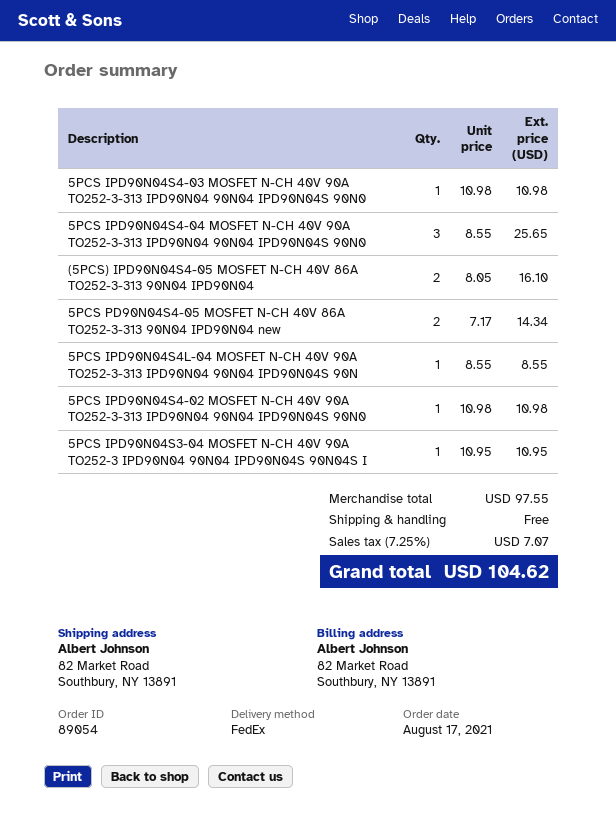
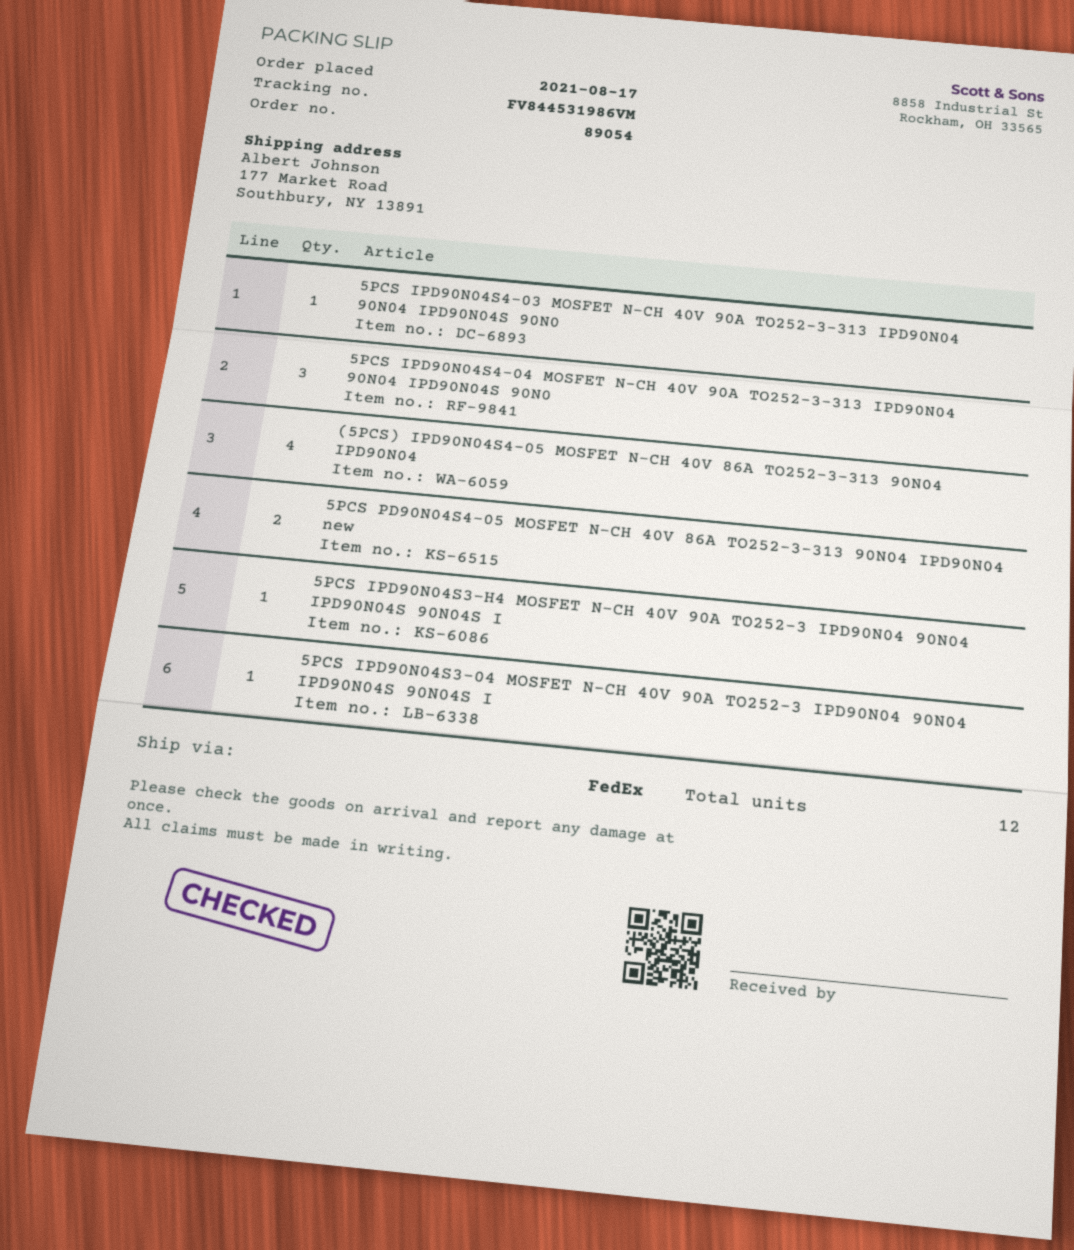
ship to: 82 Market Road, Southbury, NY 13891 -> 177 Market Road, Southbury, NY 13891
(5PCS) IPD90N04S4-05 MOSFET N-CH 40V 86A TO252-3-313 90N04 IPD90N04: 2 -> 4
5PCS IPD90N04S4L-04 MOSFET N-CH 40V 90A TO252-3-313 IPD90N04 90N04 IPD90N04S 90N: 1 -> none
5PCS IPD90N04S4-02 MOSFET N-CH 40V 90A TO252-3-313 IPD90N04 90N04 IPD90N04S 90N0: 1 -> none
5PCS IPD90N04S3-H4 MOSFET N-CH 40V 90A TO252-3 IPD90N04 90N04 IPD90N04S 90N04S I: none -> 1

